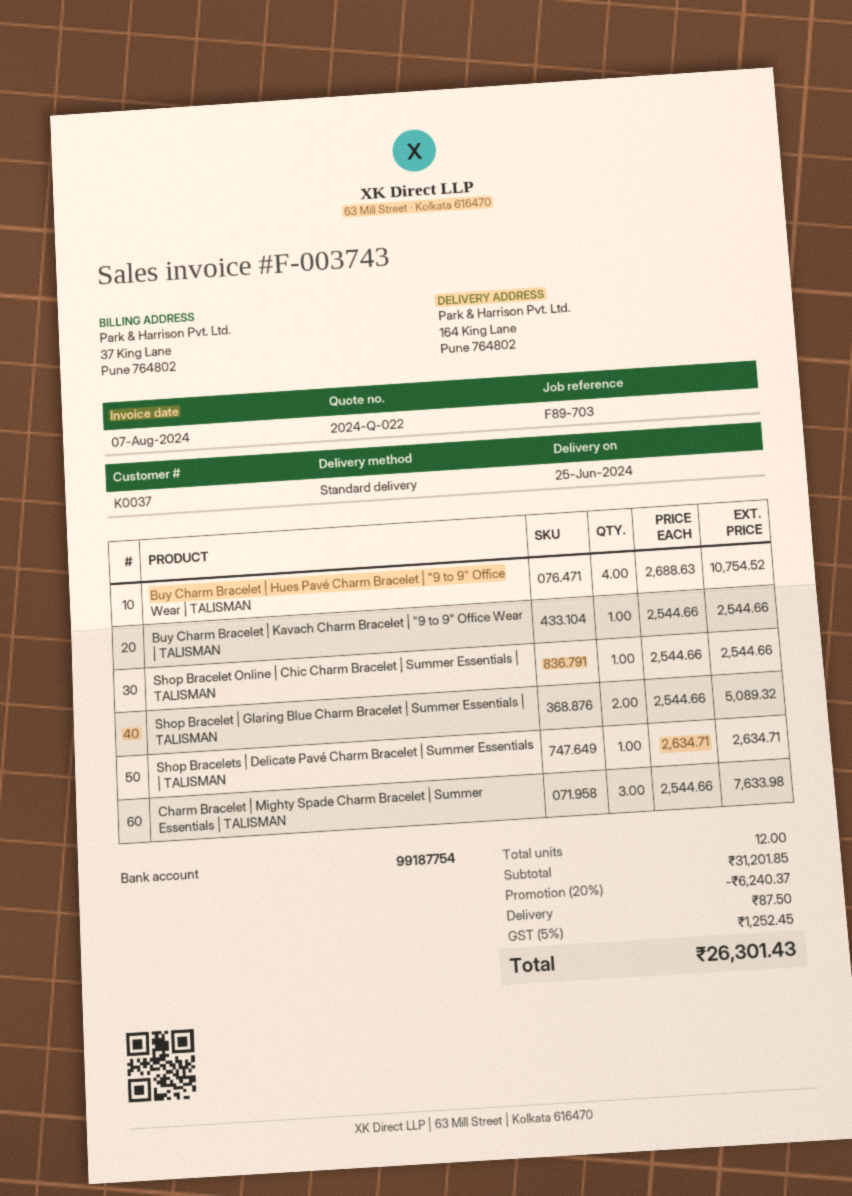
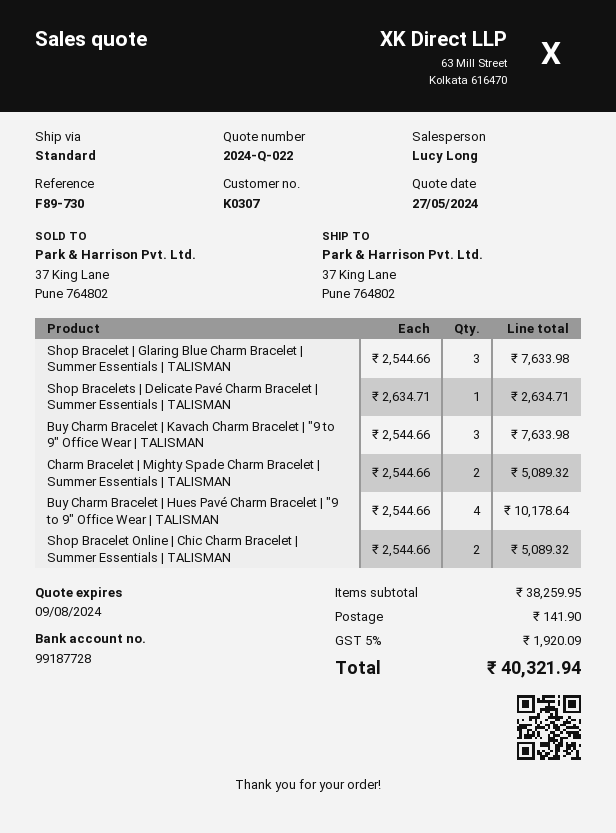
customer number: K0037 -> K0307
reference: F89-703 -> F89-730
bank account: 99187754 -> 99187728
ship to: 164 King Lane, Pune 764802 -> 37 King Lane, Pune 764802
Buy Charm Bracelet | Hues Pavé Charm Bracelet | "9 to 9" Office Wear | TALISMAN: 4 x 2688.63 = 10754.52 -> 4 x 2544.66 = 10178.64
Buy Charm Bracelet | Kavach Charm Bracelet | "9 to 9" Office Wear | TALISMAN: 1 x 2544.66 = 2544.66 -> 3 x 2544.66 = 7633.98
Shop Bracelet Online | Chic Charm Bracelet | Summer Essentials | TALISMAN: 1 x 2544.66 = 2544.66 -> 2 x 2544.66 = 5089.32
Shop Bracelet | Glaring Blue Charm Bracelet | Summer Essentials | TALISMAN: 2 x 2544.66 = 5089.32 -> 3 x 2544.66 = 7633.98
Charm Bracelet | Mighty Spade Charm Bracelet | Summer Essentials | TALISMAN: 3 x 2544.66 = 7633.98 -> 2 x 2544.66 = 5089.32
subtotal: 31201.85 -> 38259.95
discount: 20% = 6240.37 -> none
shipping: 87.50 -> 141.90
tax: 5% = 1252.45 -> 5% = 1920.09
total: 26301.43 -> 40321.94

